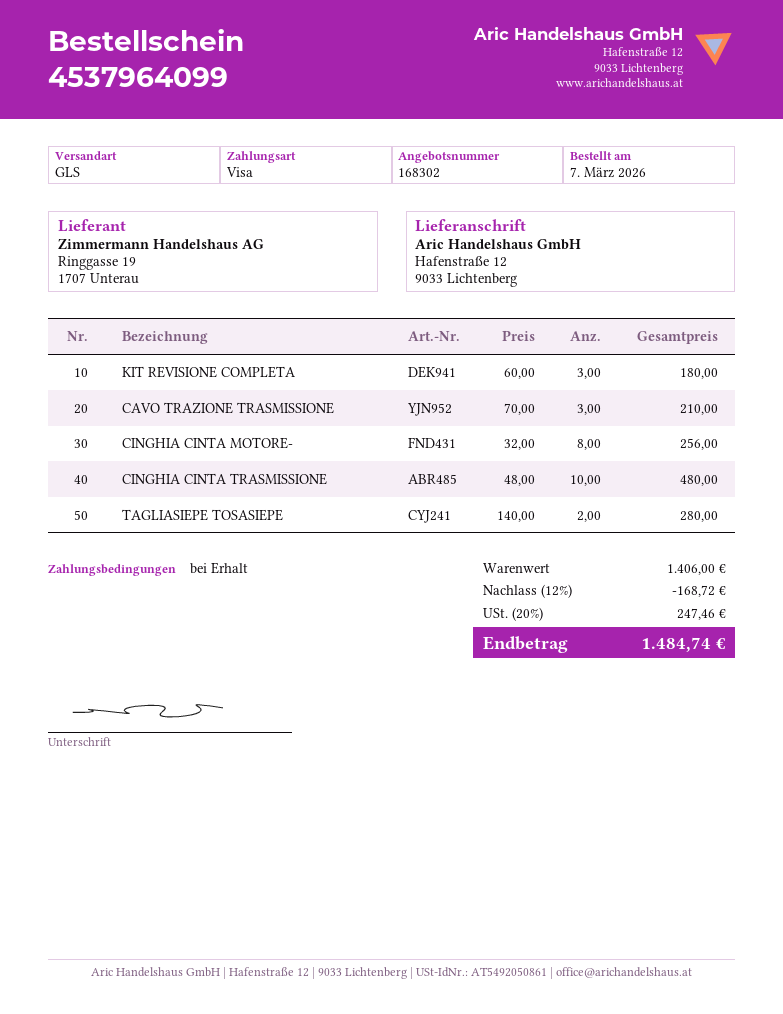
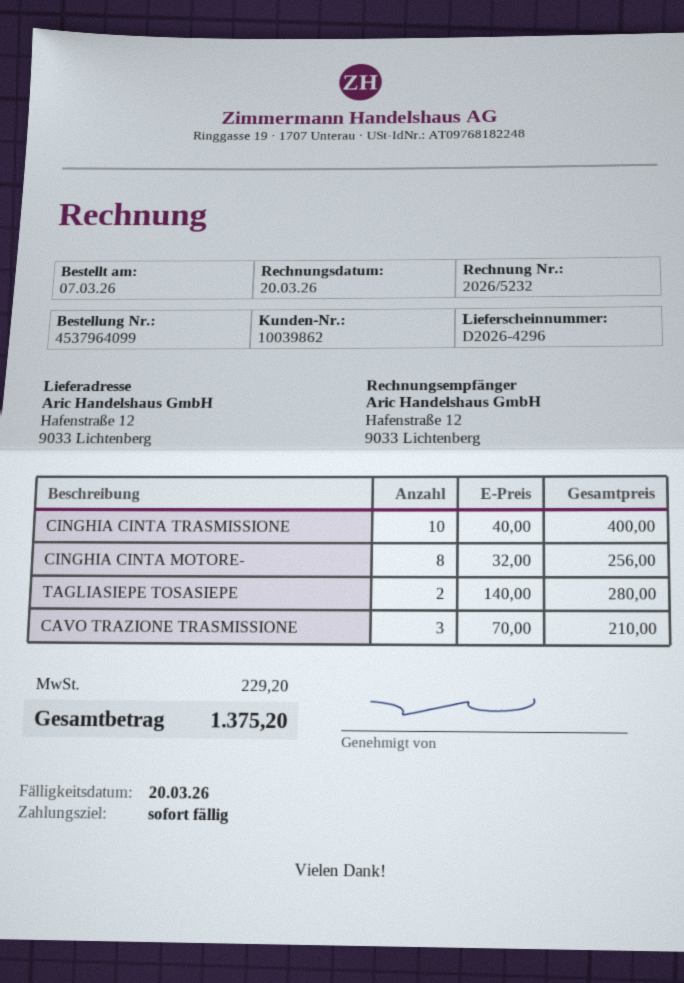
KIT REVISIONE COMPLETA: 3 x 60.00 = 180.00 -> none
CINGHIA CINTA TRASMISSIONE: 10 x 48.00 = 480.00 -> 10 x 40.00 = 400.00
discount: 12% = 168.72 -> none
tax: 247.46 -> 229.20
total: 1484.74 -> 1375.20

